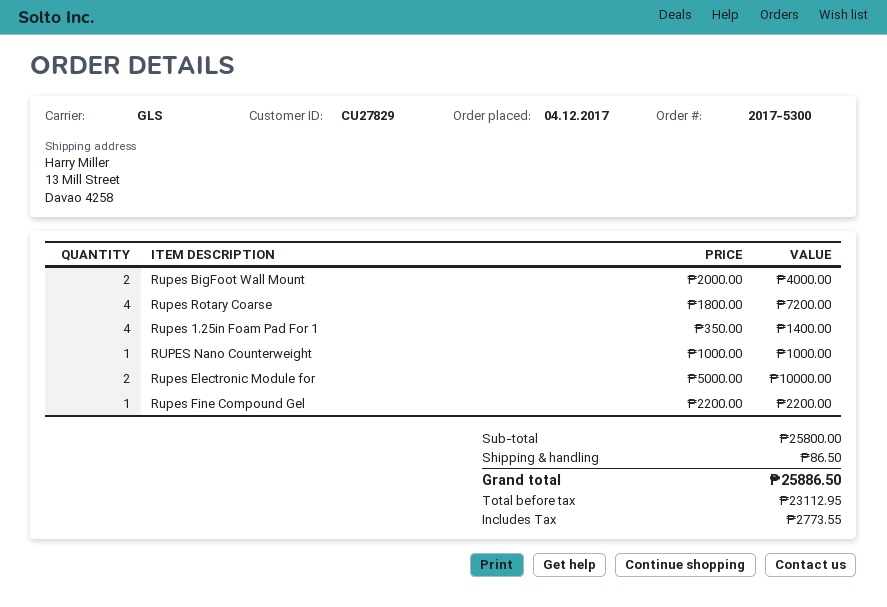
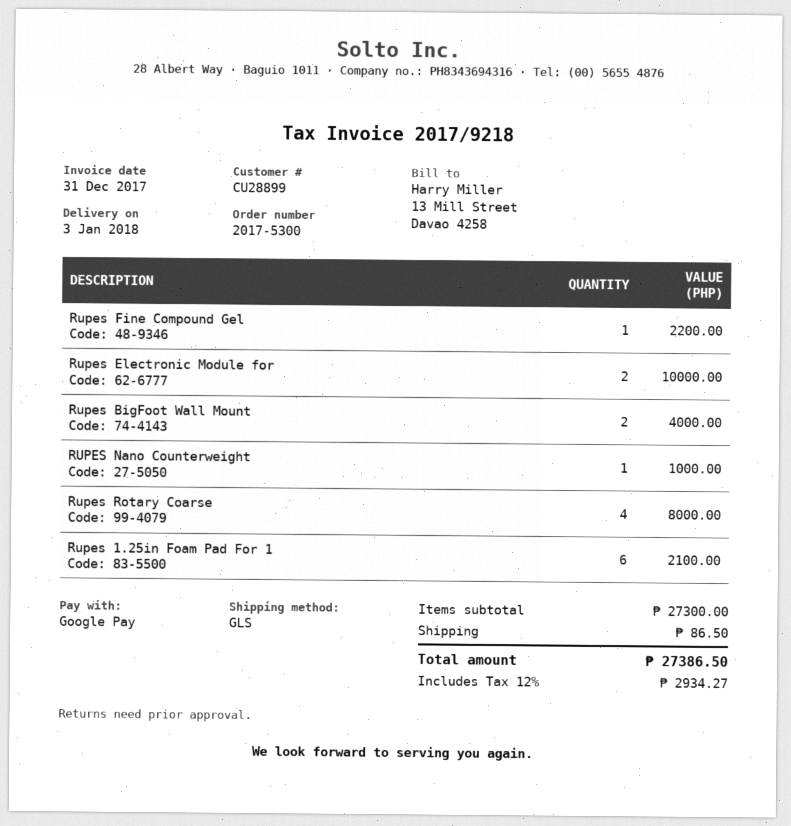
customer number: CU27829 -> CU28899
Rupes Rotary Coarse: 4 for 7200.00 -> 4 for 8000.00
Rupes 1.25in Foam Pad For 1: 4 for 1400.00 -> 6 for 2100.00
subtotal: 25800.00 -> 27300.00
tax: 2773.55 -> 2934.27
total: 25886.50 -> 27386.50

